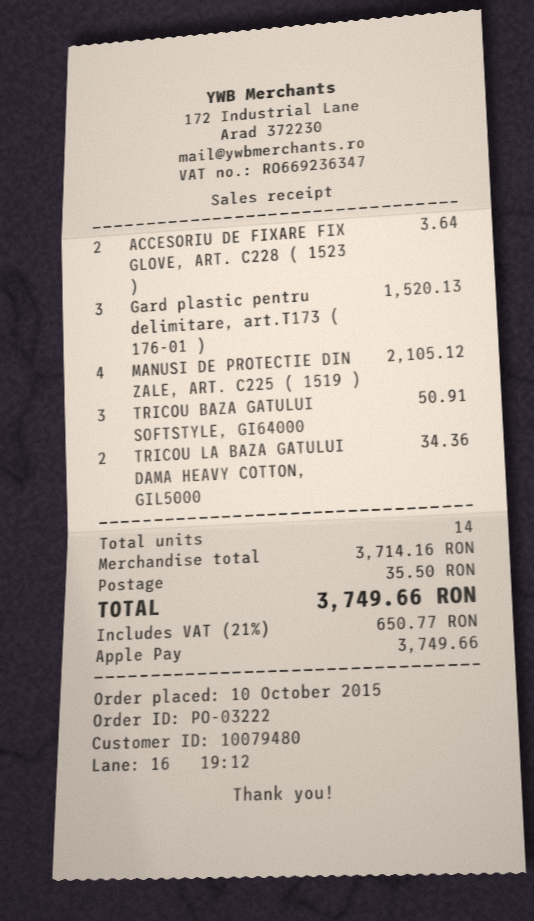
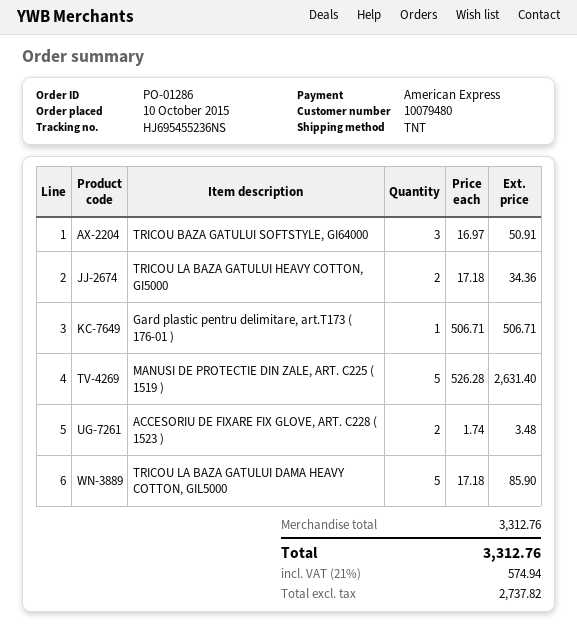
order number: PO-03222 -> PO-01286
payment method: Apple Pay -> American Express
ACCESORIU DE FIXARE FIX GLOVE, ART. C228 ( 1523 ): 2 for 3.64 -> 2 for 3.48
Gard plastic pentru delimitare, art.T173 ( 176-01 ): 3 for 1520.13 -> 1 for 506.71
MANUSI DE PROTECTIE DIN ZALE, ART. C225 ( 1519 ): 4 for 2105.12 -> 5 for 2631.40
TRICOU LA BAZA GATULUI DAMA HEAVY COTTON, GIL5000: 2 for 34.36 -> 5 for 85.90
TRICOU LA BAZA GATULUI HEAVY COTTON, GI5000: none -> 2 for 34.36
subtotal: 3714.16 -> 3312.76
shipping: 35.50 -> none
tax: 21% = 650.77 -> 21% = 574.94
total: 3749.66 -> 3312.76

